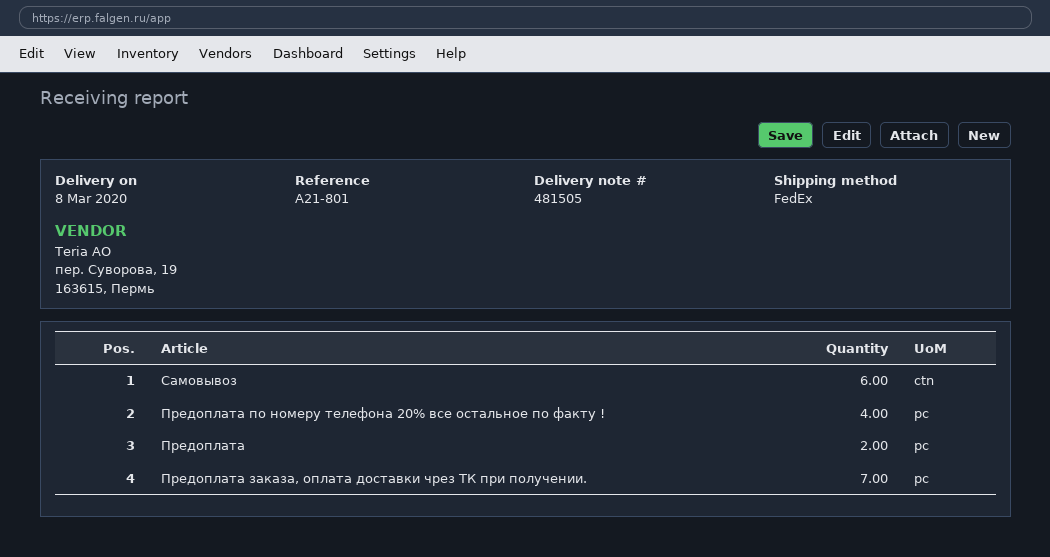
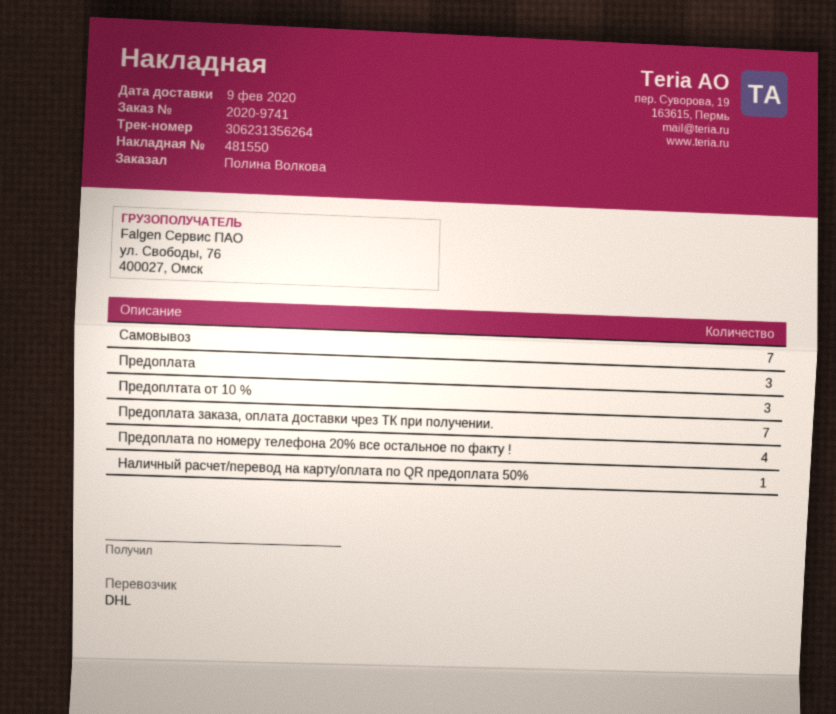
delivery note number: 481505 -> 481550
delivery date: 2020-03-08 -> 2020-02-09
shipping method: FedEx -> DHL
Самовывоз: 6 -> 7
Предоплата: 2 -> 3
Предоплтата от 10 %: none -> 3
Наличный расчет/перевод на карту/оплата по QR предоплата 50%: none -> 1

